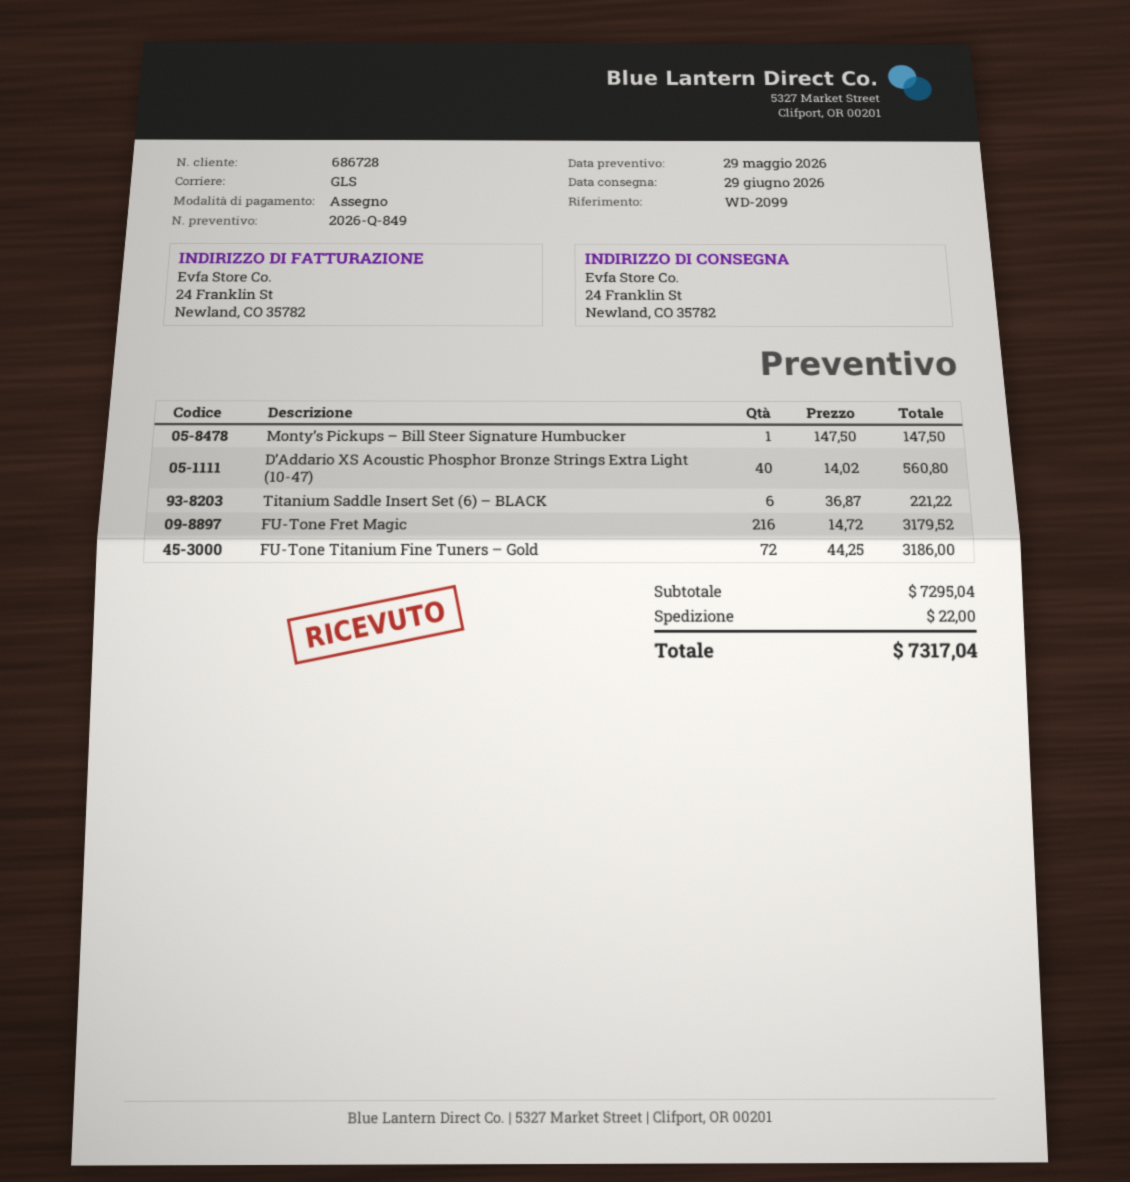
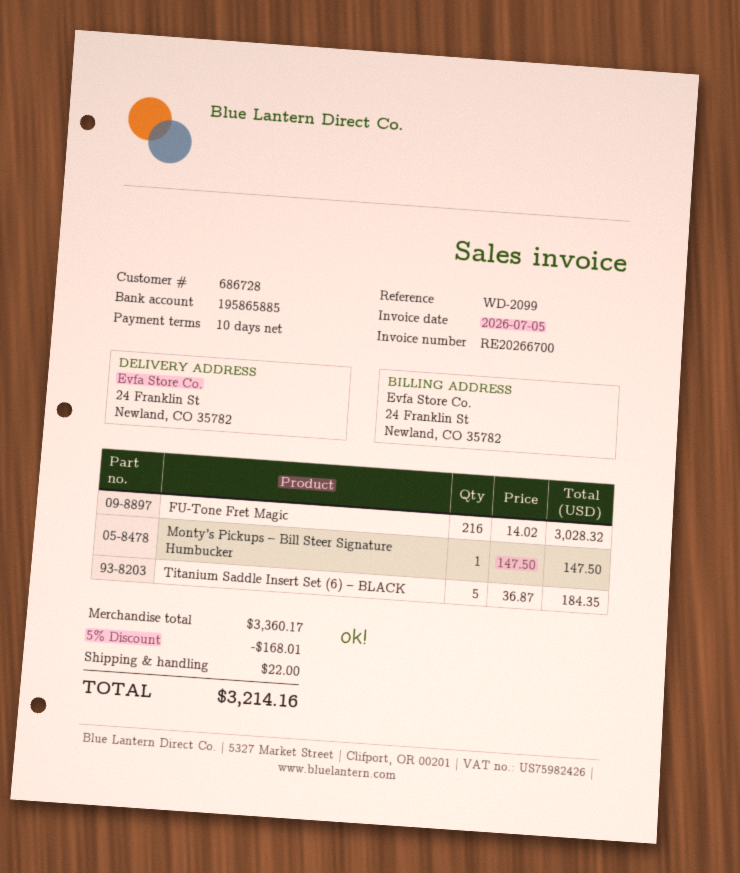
D’Addario XS Acoustic Phosphor Bronze Strings Extra Light (10-47): 40 x 14.02 = 560.80 -> none
Titanium Saddle Insert Set (6) – BLACK: 6 x 36.87 = 221.22 -> 5 x 36.87 = 184.35
FU-Tone Fret Magic: 216 x 14.72 = 3179.52 -> 216 x 14.02 = 3028.32
FU-Tone Titanium Fine Tuners – Gold: 72 x 44.25 = 3186.00 -> none
subtotal: 7295.04 -> 3360.17
discount: none -> 5% = 168.01
total: 7317.04 -> 3214.16

